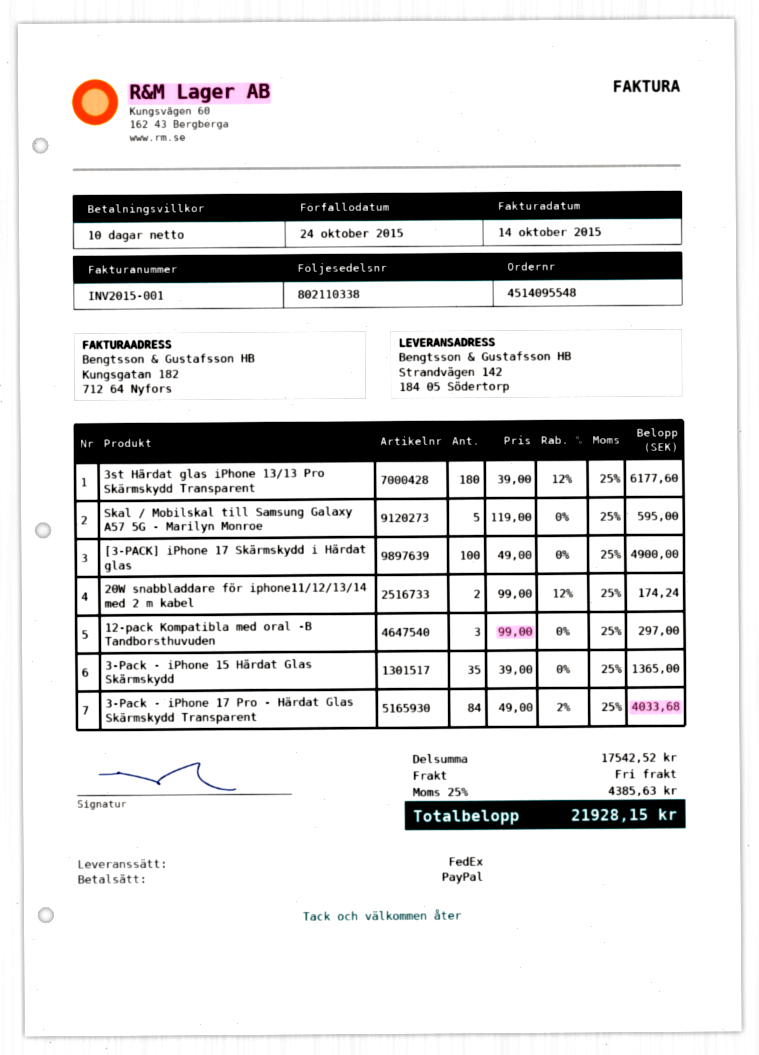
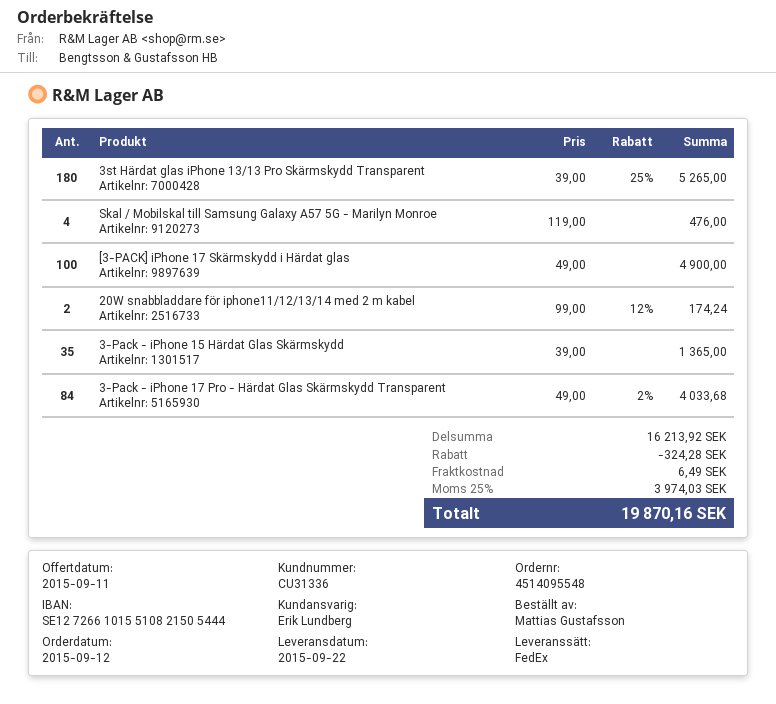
3st Härdat glas iPhone 13/13 Pro Skärmskydd Transparent: 180 x 39.00 - 12% = 6177.60 -> 180 x 39.00 - 25% = 5265.00
Skal / Mobilskal till Samsung Galaxy A57 5G - Marilyn Monroe: 5 x 119.00 = 595.00 -> 4 x 119.00 = 476.00
12-pack Kompatibla med oral -B Tandborsthuvuden: 3 x 99.00 = 297.00 -> none
subtotal: 17542.52 -> 16213.92
discount: none -> 324.28
shipping: 0.00 -> 6.49
tax: 25% = 4385.63 -> 25% = 3974.03
total: 21928.15 -> 19870.16

